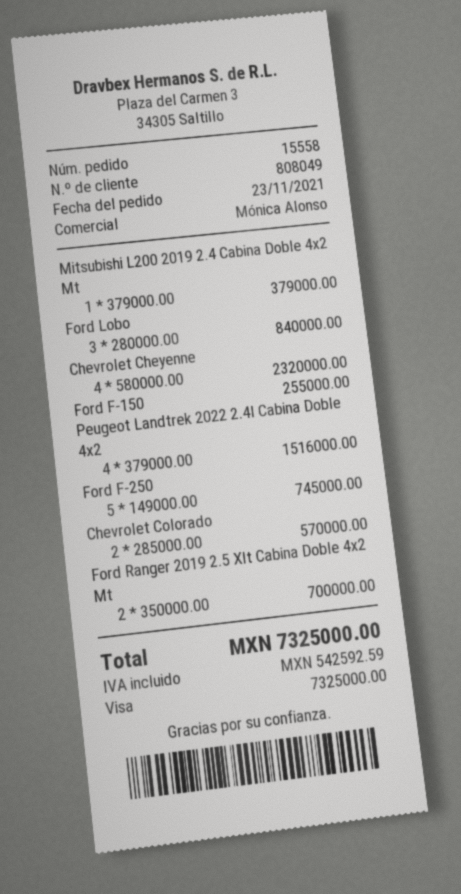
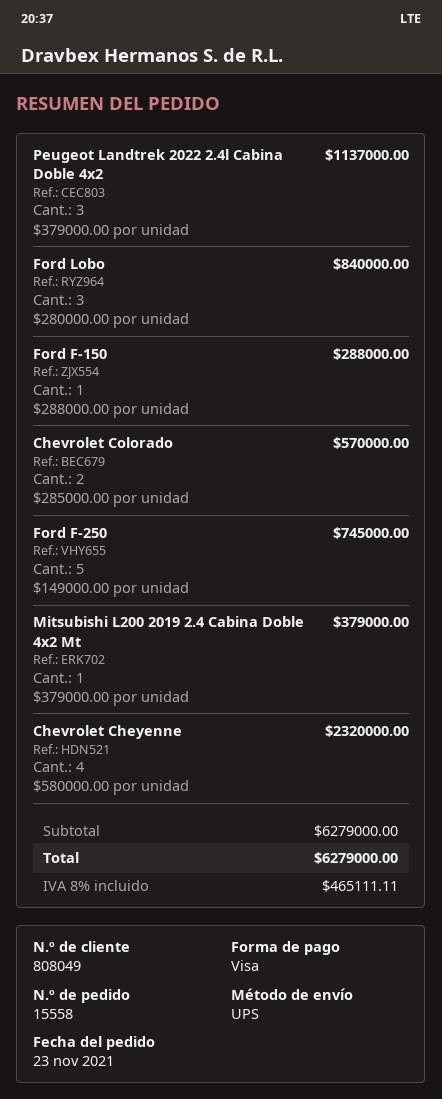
Ford F-150: 1 x 255000.00 = 255000.00 -> 1 x 288000.00 = 288000.00
Peugeot Landtrek 2022 2.4l Cabina Doble 4x2: 4 x 379000.00 = 1516000.00 -> 3 x 379000.00 = 1137000.00
Ford Ranger 2019 2.5 Xlt Cabina Doble 4x2 Mt: 2 x 350000.00 = 700000.00 -> none
tax: 542592.59 -> 465111.11
total: 7325000.00 -> 6279000.00

